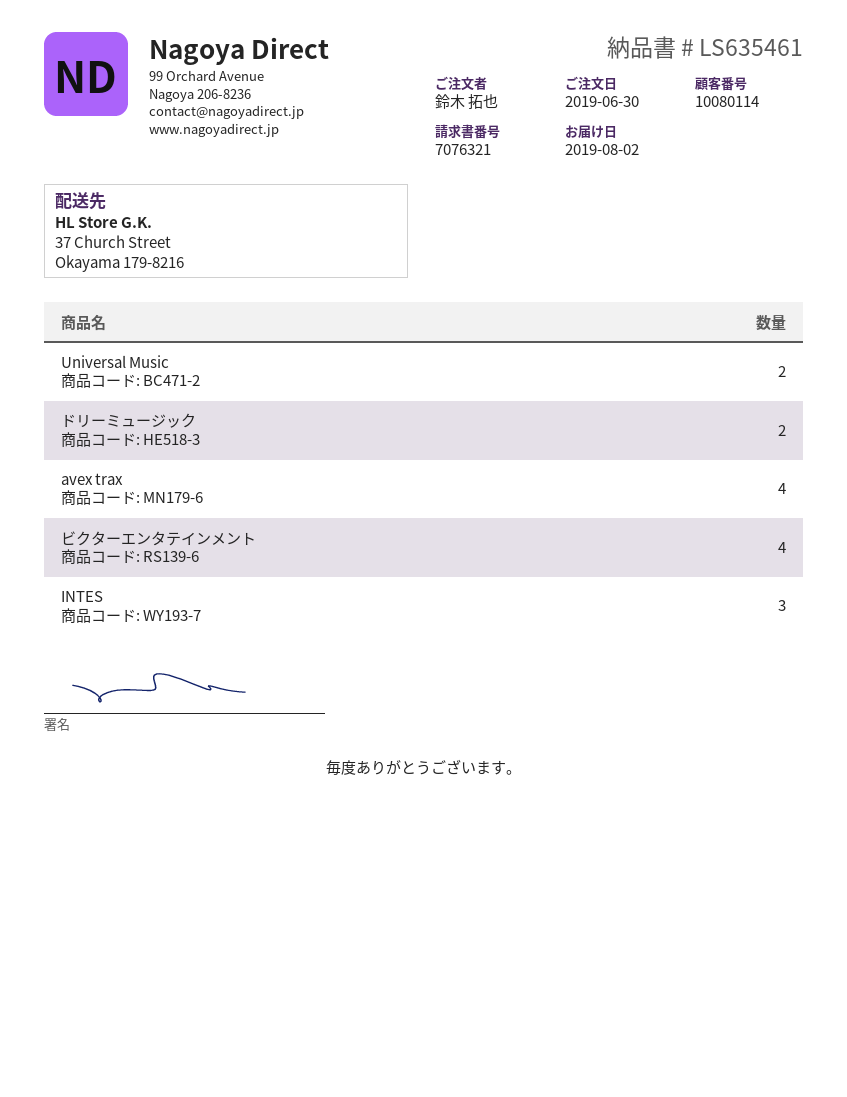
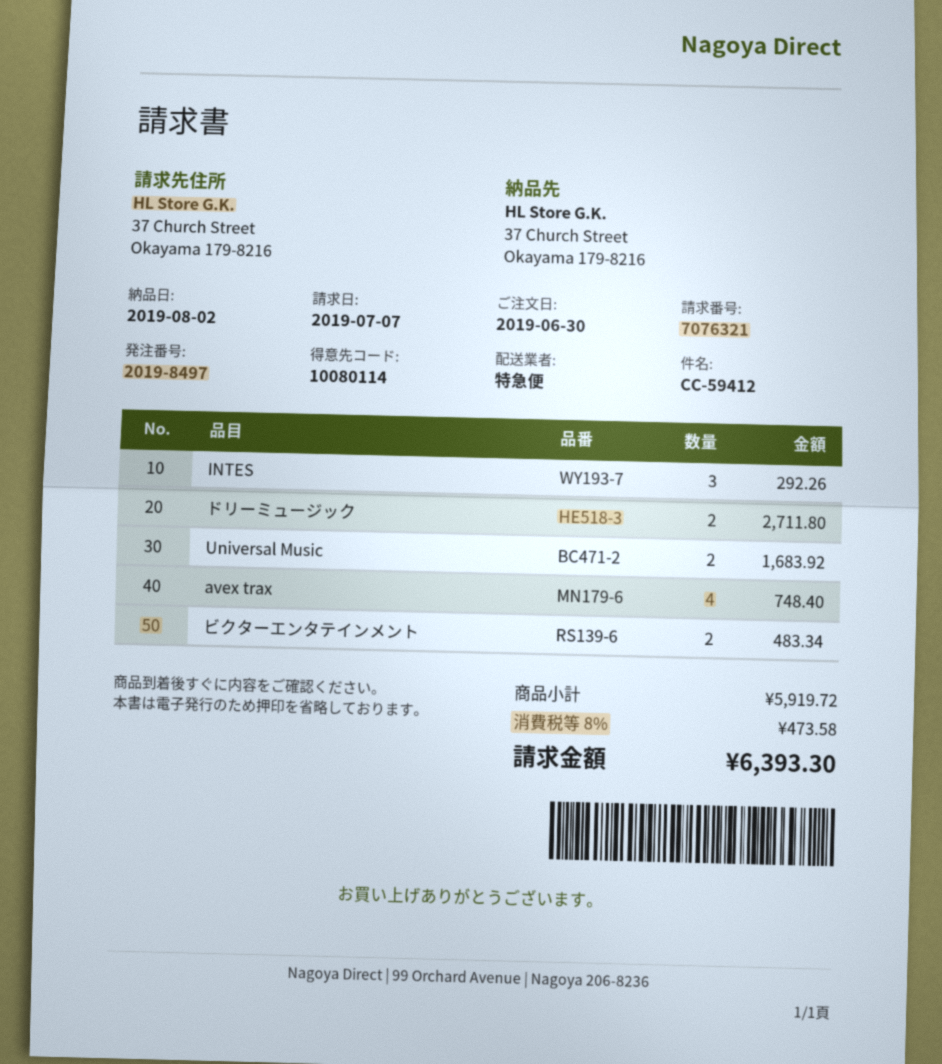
ビクターエンタテインメント: 4 -> 2

